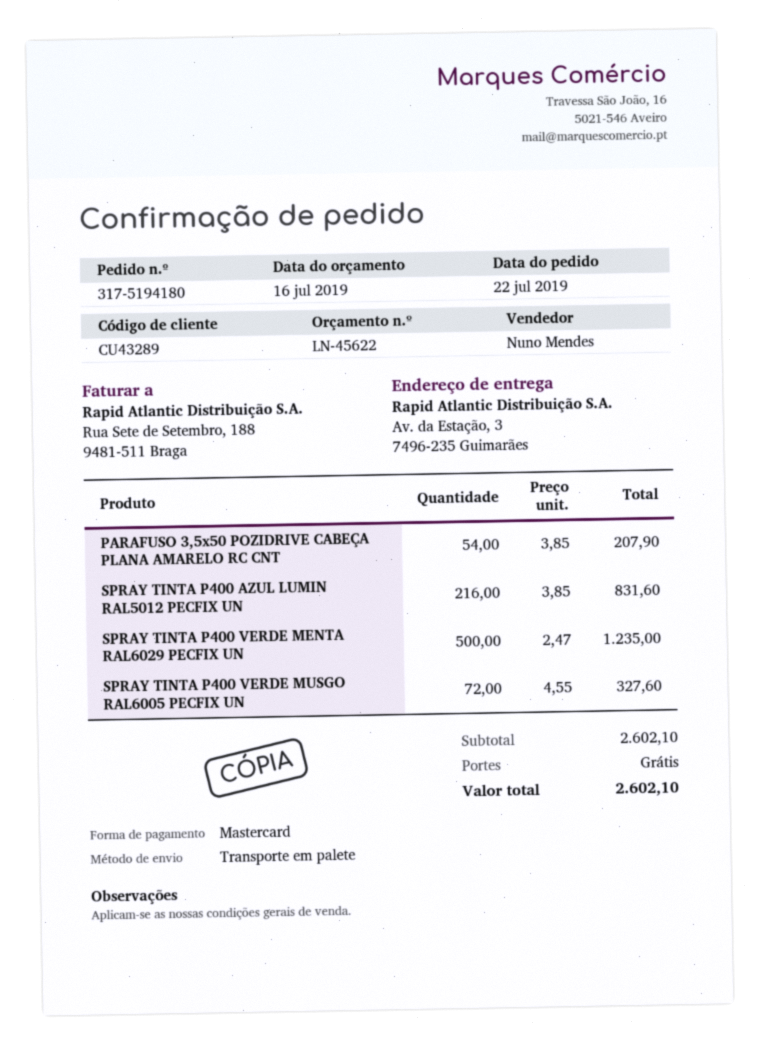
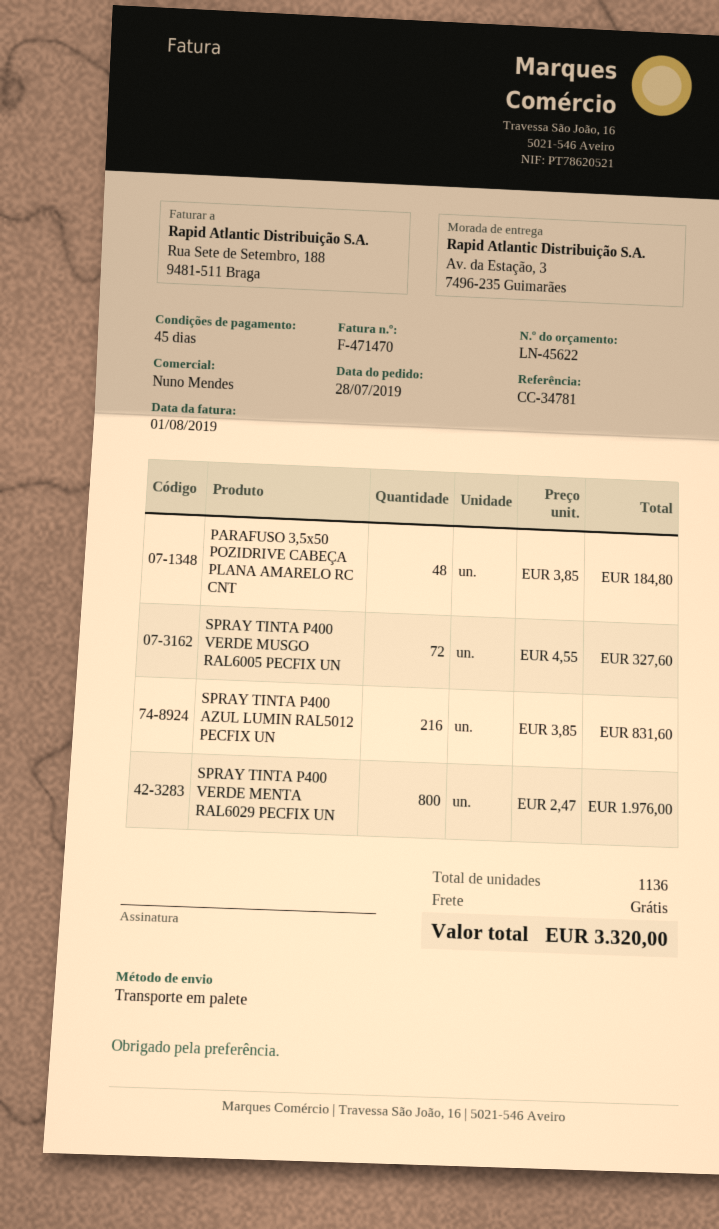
order date: 2019-07-22 -> 2019-07-28
PARAFUSO 3,5x50 POZIDRIVE CABEÇA PLANA AMARELO RC CNT: 54 x 3.85 = 207.90 -> 48 x 3.85 = 184.80
SPRAY TINTA P400 VERDE MENTA RAL6029 PECFIX UN: 500 x 2.47 = 1235.00 -> 800 x 2.47 = 1976.00
total: 2602.10 -> 3320.00

